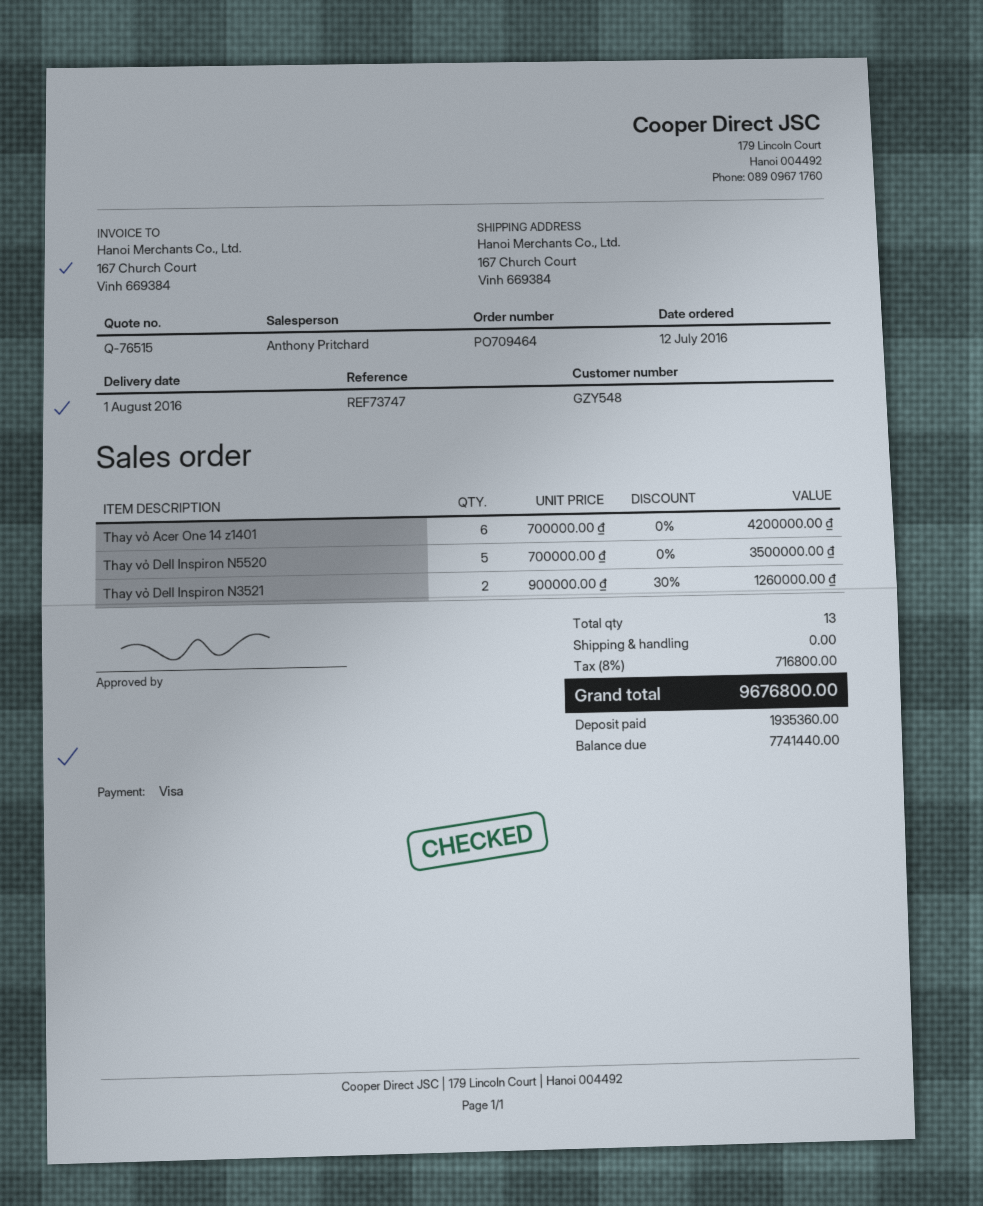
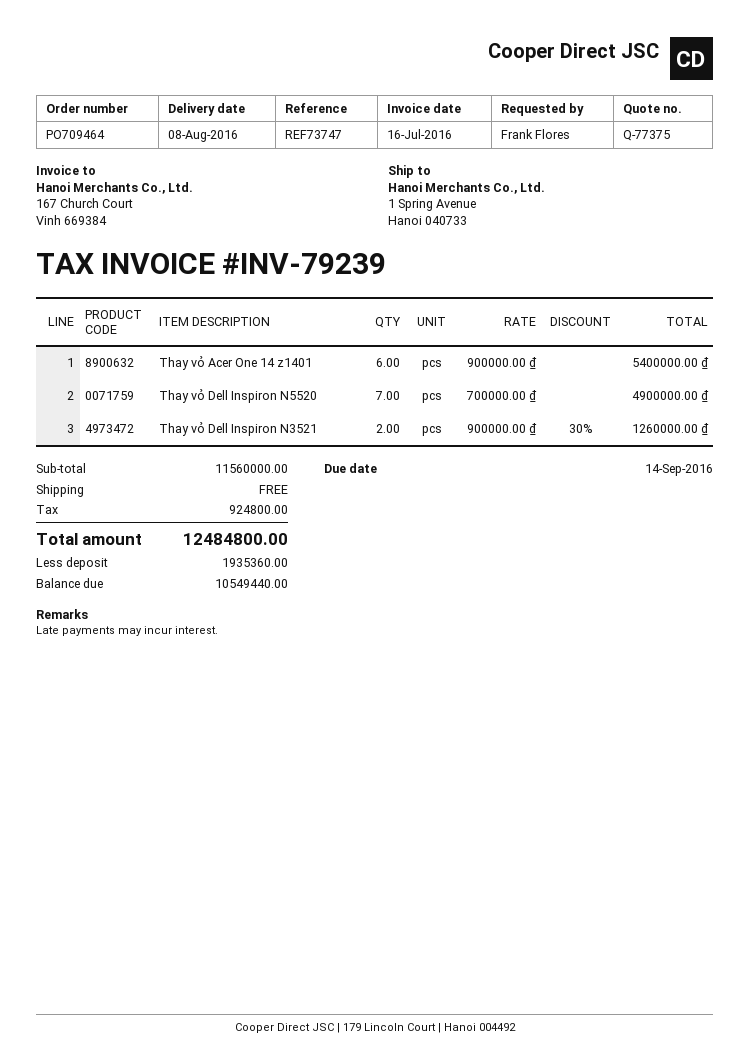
quote number: Q-76515 -> Q-77375
delivery date: 2016-08-01 -> 2016-08-08
ship to: 167 Church Court, Vinh 669384 -> 1 Spring Avenue, Hanoi 040733
Thay vỏ Acer One 14 z1401: 6 x 700000.00 = 4200000.00 -> 6 x 900000.00 = 5400000.00
Thay vỏ Dell Inspiron N5520: 5 x 700000.00 = 3500000.00 -> 7 x 700000.00 = 4900000.00
tax: 716800.00 -> 924800.00
total: 9676800.00 -> 12484800.00
balance: 7741440.00 -> 10549440.00

